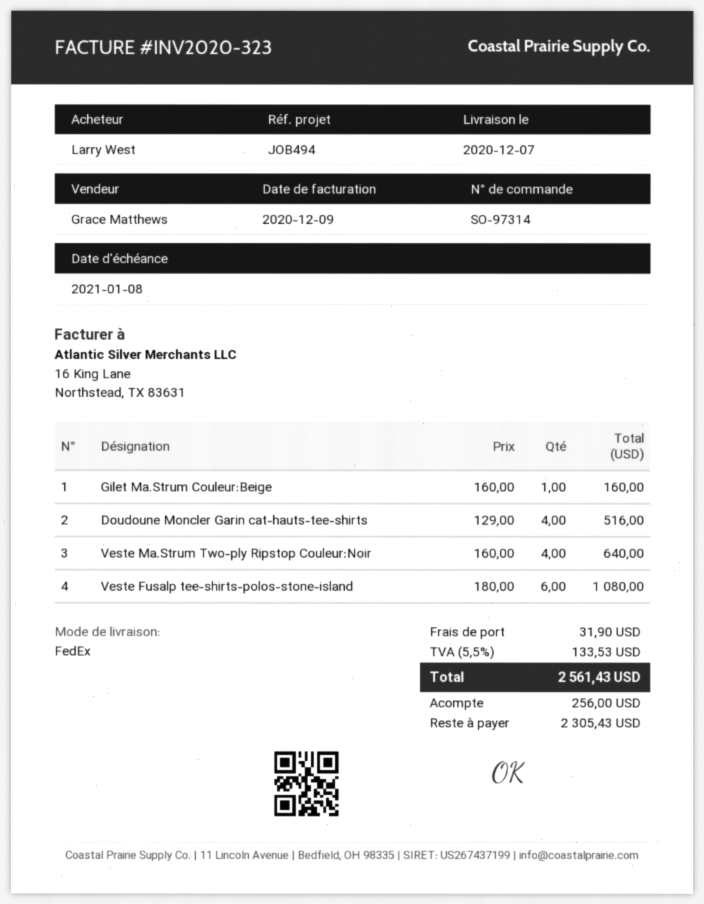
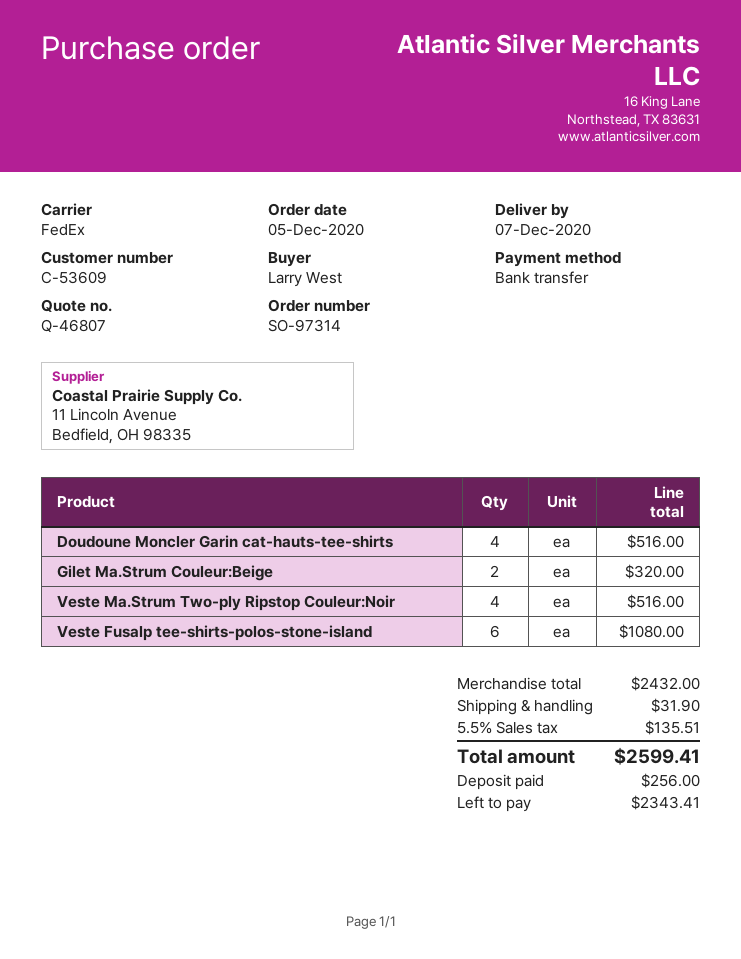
Gilet Ma.Strum Couleur:Beige: 1 for 160.00 -> 2 for 320.00
Veste Ma.Strum Two-ply Ripstop Couleur:Noir: 4 for 640.00 -> 4 for 516.00
tax: 5.5% = 133.53 -> 5.5% = 135.51
total: 2561.43 -> 2599.41
balance: 2305.43 -> 2343.41

